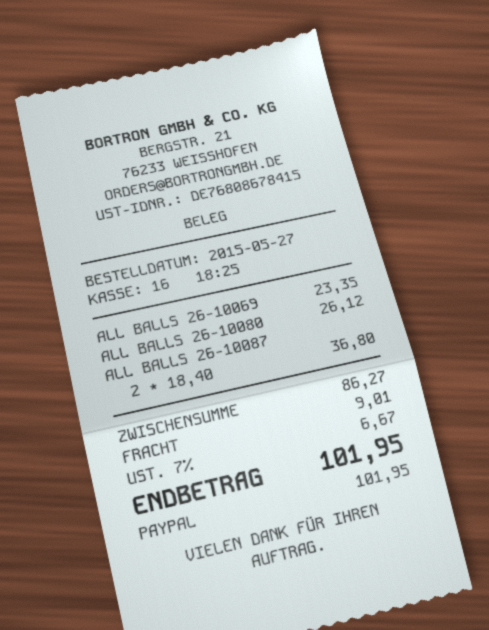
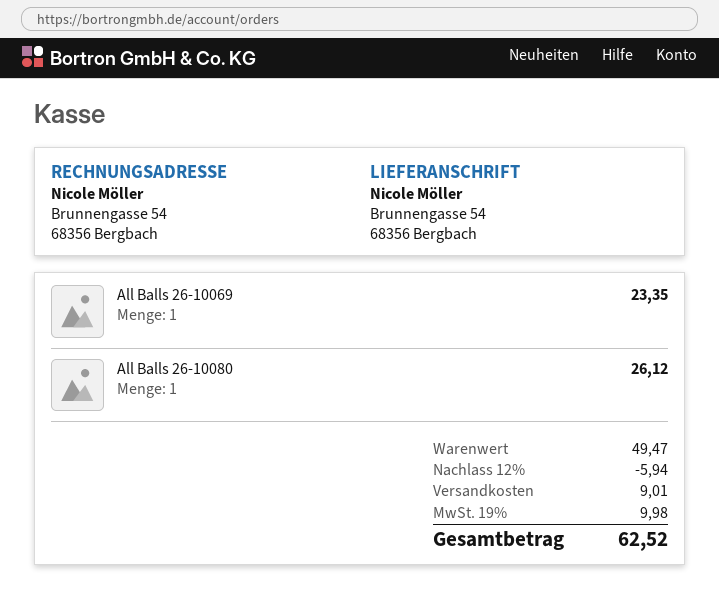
ALL BALLS 26-10087: 2 for 36.80 -> none
subtotal: 86.27 -> 49.47
discount: none -> 12% = 5.94
tax: 7% = 6.67 -> 19% = 9.98
total: 101.95 -> 62.52

